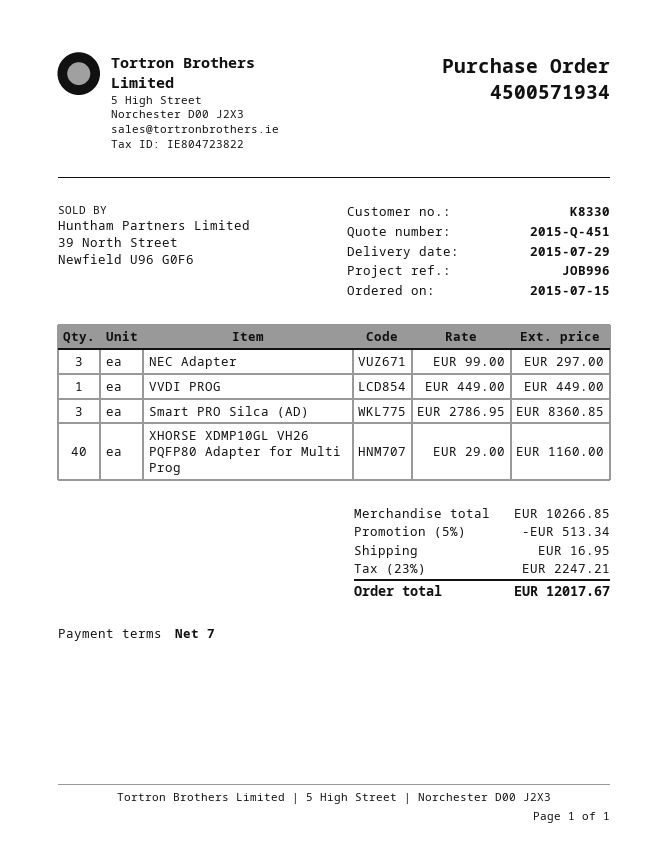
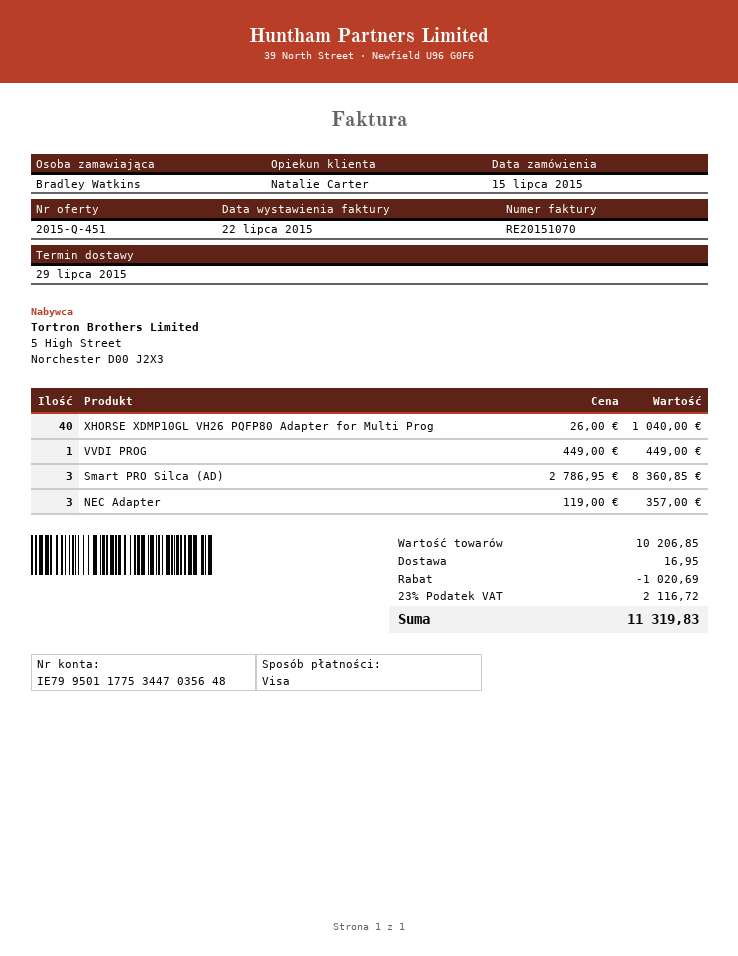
NEC Adapter: 3 x 99.00 = 297.00 -> 3 x 119.00 = 357.00
XHORSE XDMP10GL VH26 PQFP80 Adapter for Multi Prog: 40 x 29.00 = 1160.00 -> 40 x 26.00 = 1040.00
subtotal: 10266.85 -> 10206.85
discount: 513.34 -> 1020.69
tax: 23% = 2247.21 -> 23% = 2116.72
total: 12017.67 -> 11319.83

